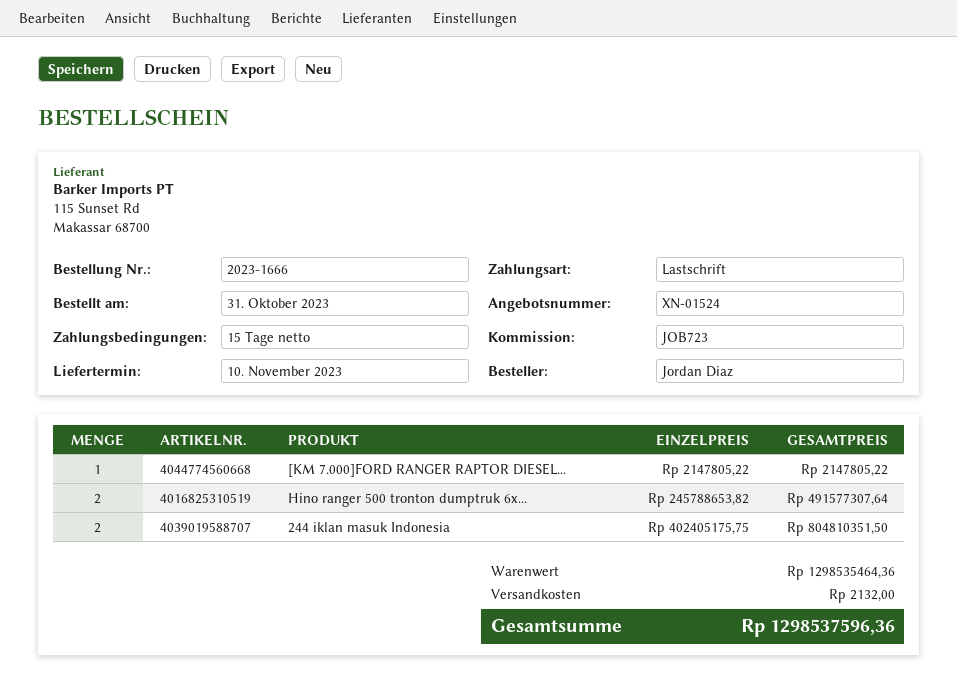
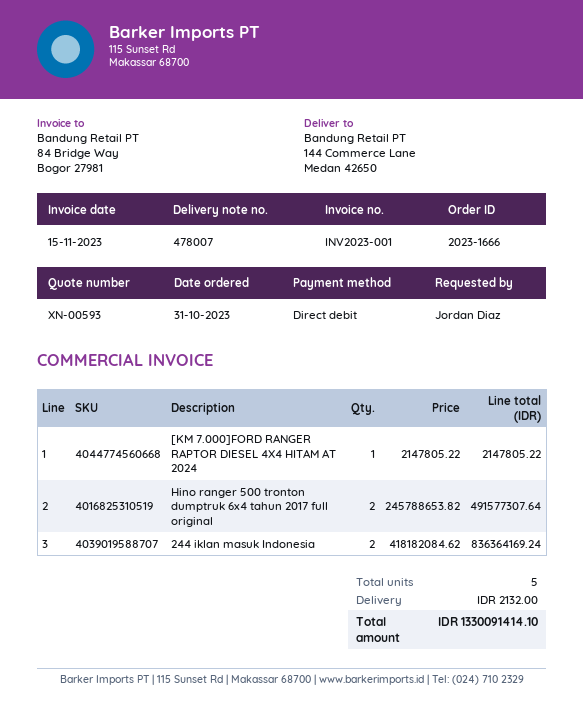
quote number: XN-01524 -> XN-00593
244 iklan masuk Indonesia: 2 x 402405175.75 = 804810351.50 -> 2 x 418182084.62 = 836364169.24
total: 1298537596.36 -> 1330091414.10

